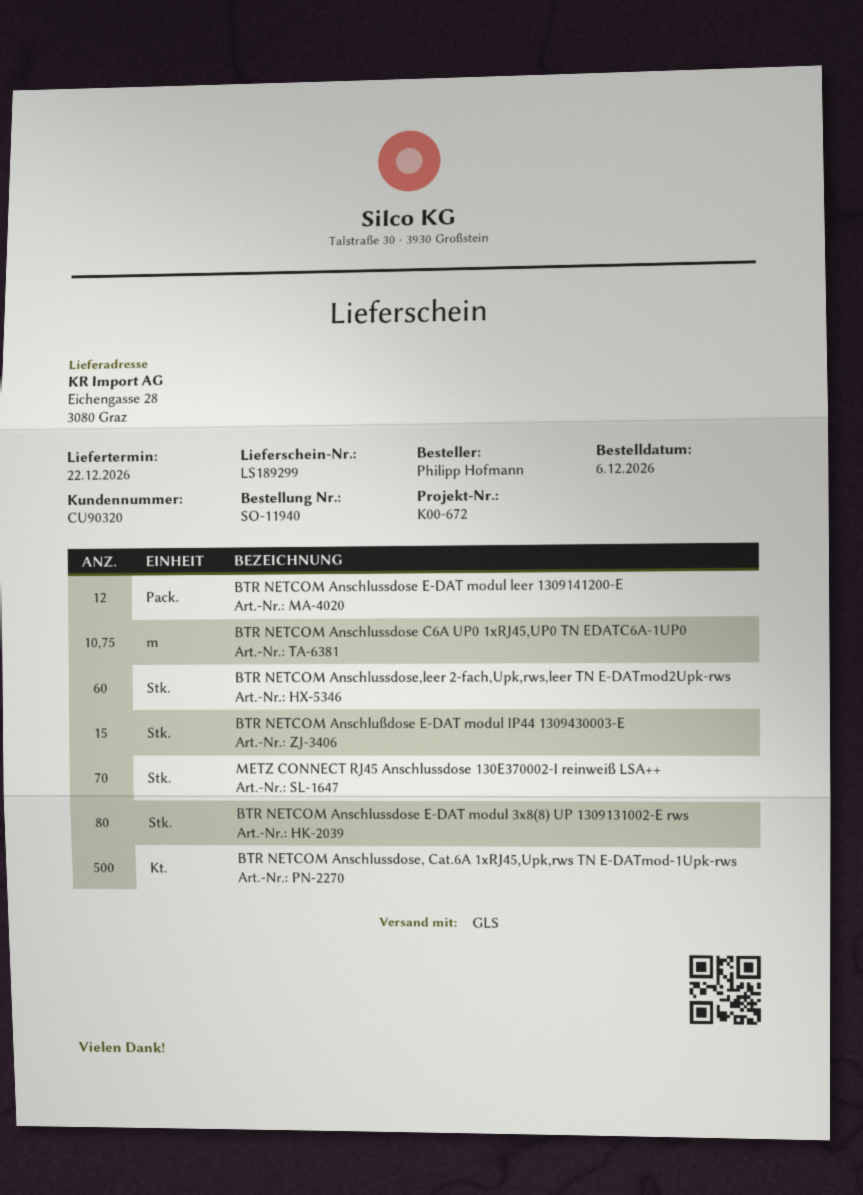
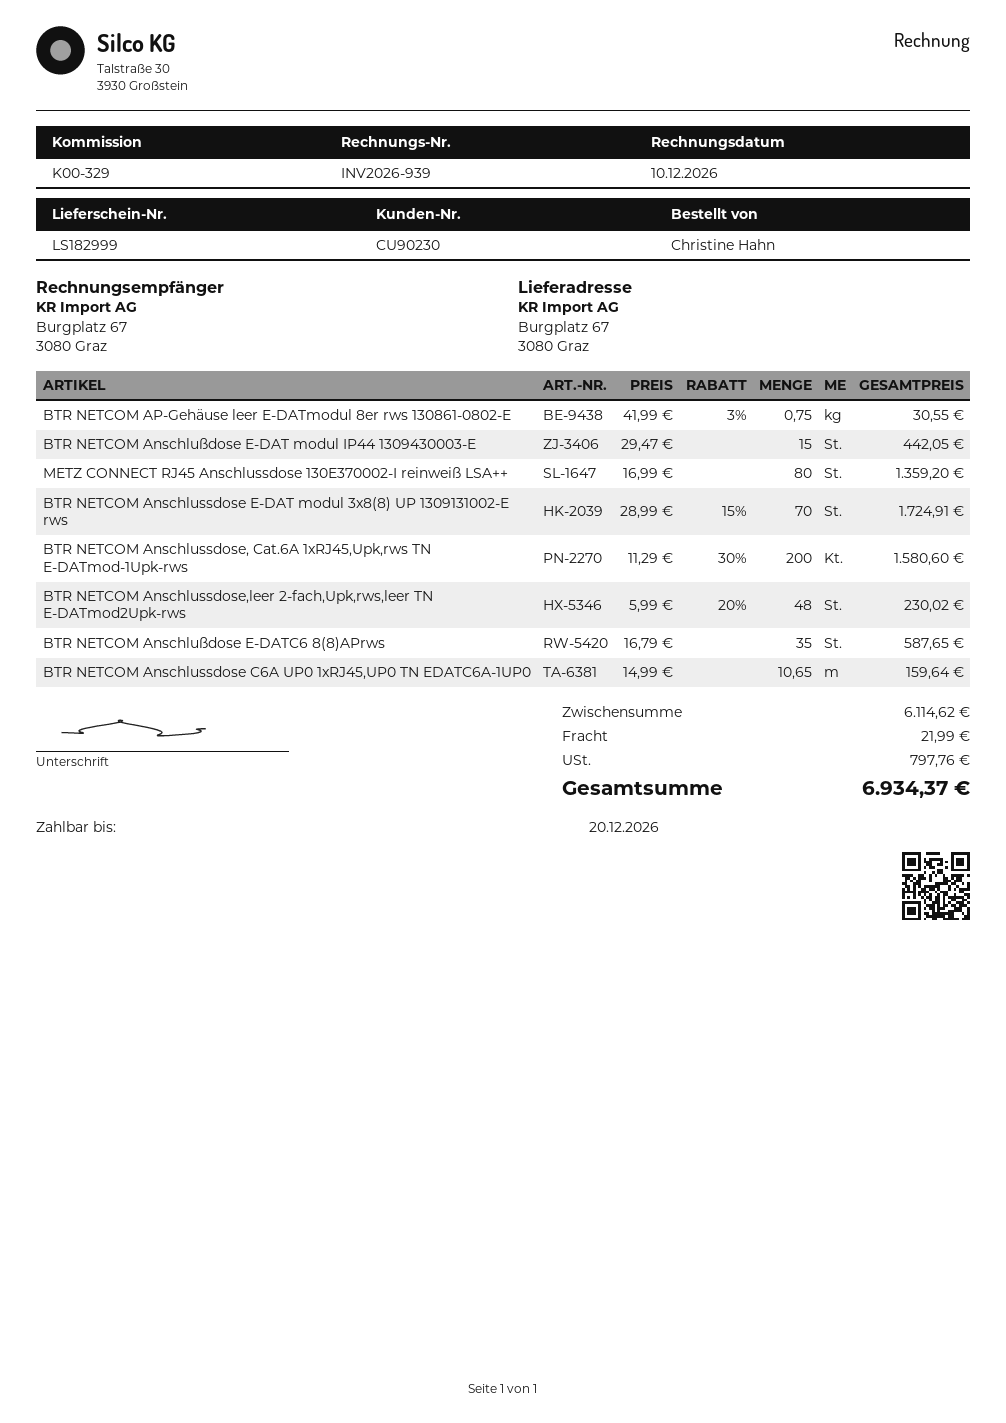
delivery note number: LS189299 -> LS182999
customer number: CU90320 -> CU90230
reference: K00-672 -> K00-329
ordered by: Philipp Hofmann -> Christine Hahn
ship to: Eichengasse 28, 3080 Graz -> Burgplatz 67, 3080 Graz
BTR NETCOM Anschlussdose E-DAT modul leer 1309141200-E: 12 -> none
BTR NETCOM Anschlussdose C6A UP0 1xRJ45,UP0 TN EDATC6A-1UP0: 10.75 -> 10.65
BTR NETCOM Anschlussdose,leer 2-fach,Upk,rws,leer TN E-DATmod2Upk-rws: 60 -> 48
METZ CONNECT RJ45 Anschlussdose 130E370002-I reinweiß LSA++: 70 -> 80
BTR NETCOM Anschlussdose E-DAT modul 3x8(8) UP 1309131002-E rws: 80 -> 70
BTR NETCOM Anschlussdose, Cat.6A 1xRJ45,Upk,rws TN E-DATmod-1Upk-rws: 500 -> 200
BTR NETCOM AP-Gehäuse leer E-DATmodul 8er rws 130861-0802-E: none -> 0.75
BTR NETCOM Anschlußdose E-DATC6 8(8)APrws: none -> 35

